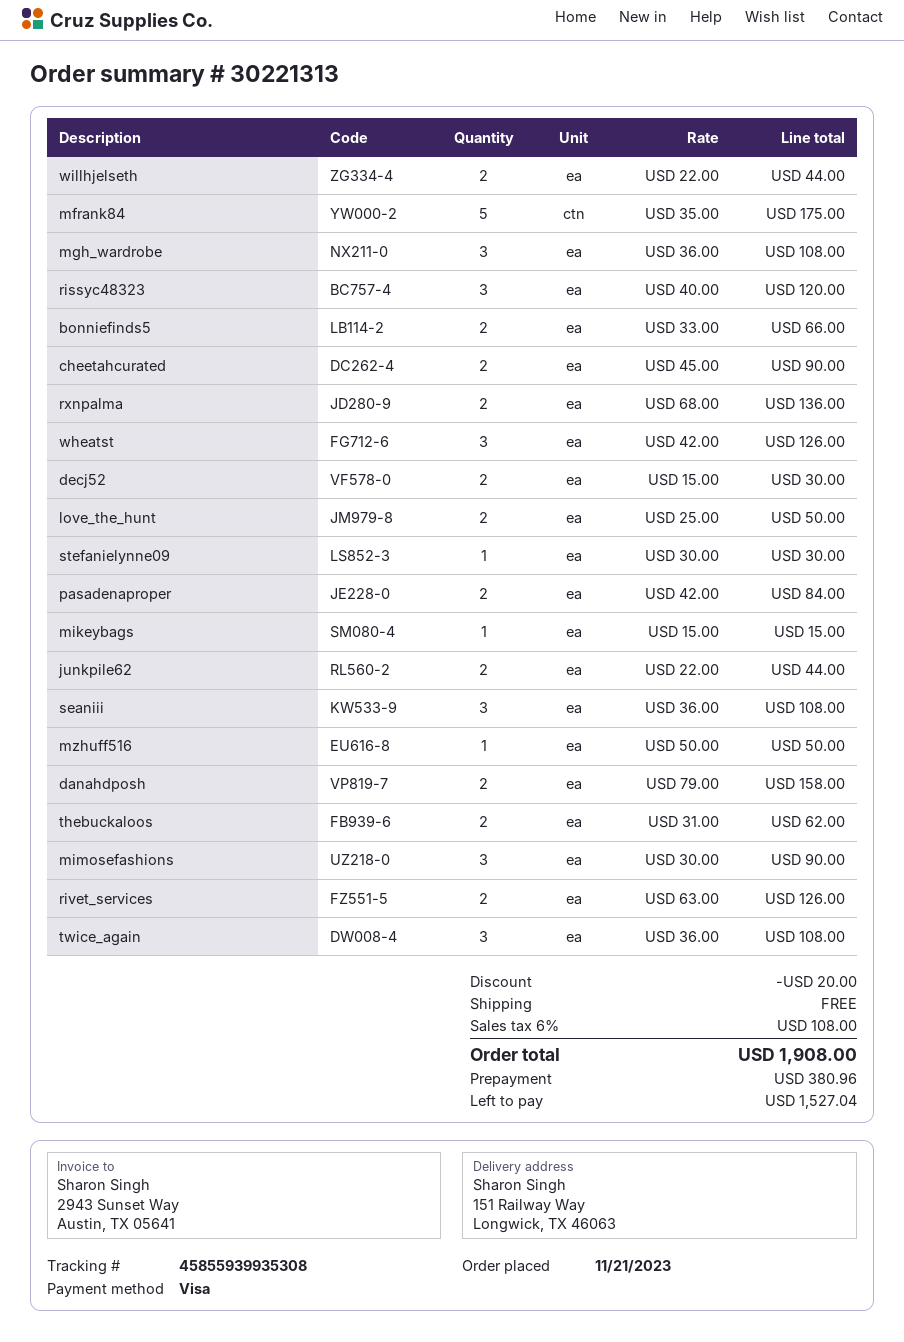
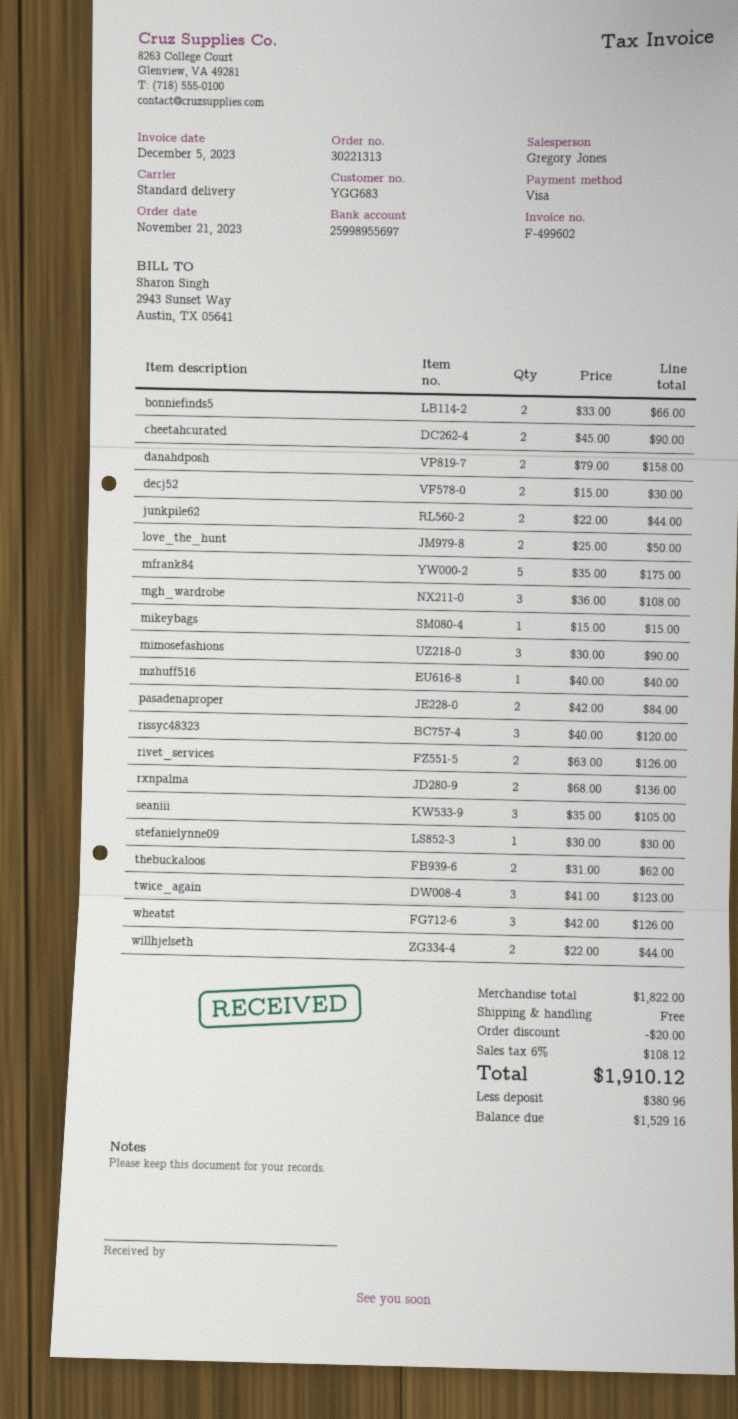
seaniii: 3 x 36.00 = 108.00 -> 3 x 35.00 = 105.00
mzhuff516: 1 x 50.00 = 50.00 -> 1 x 40.00 = 40.00
twice_again: 3 x 36.00 = 108.00 -> 3 x 41.00 = 123.00
tax: 6% = 108.00 -> 6% = 108.12
total: 1908.00 -> 1910.12
balance: 1527.04 -> 1529.16

